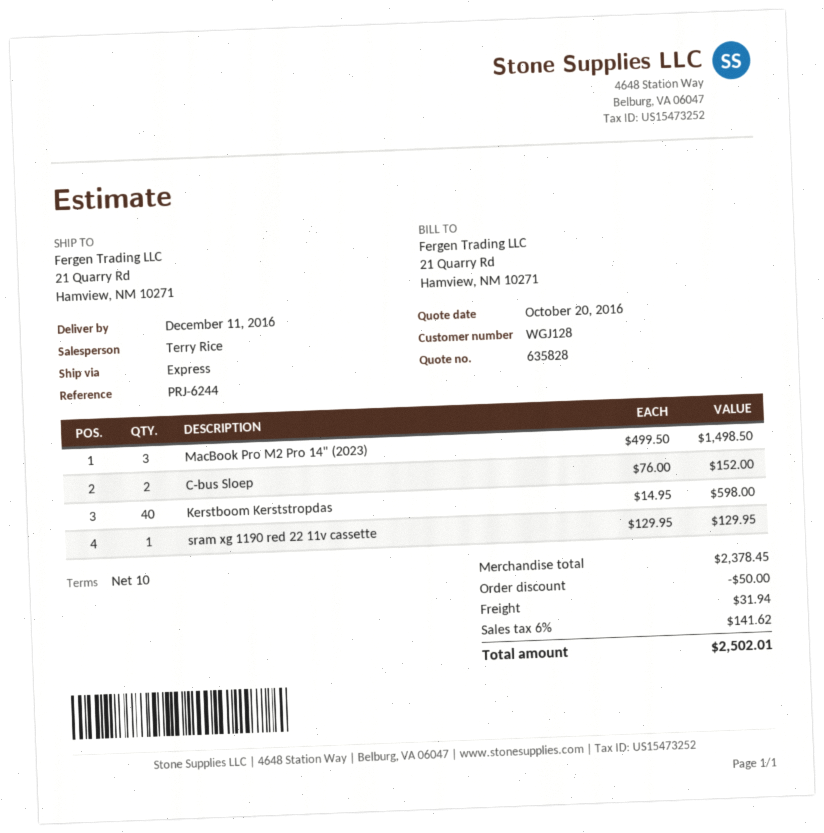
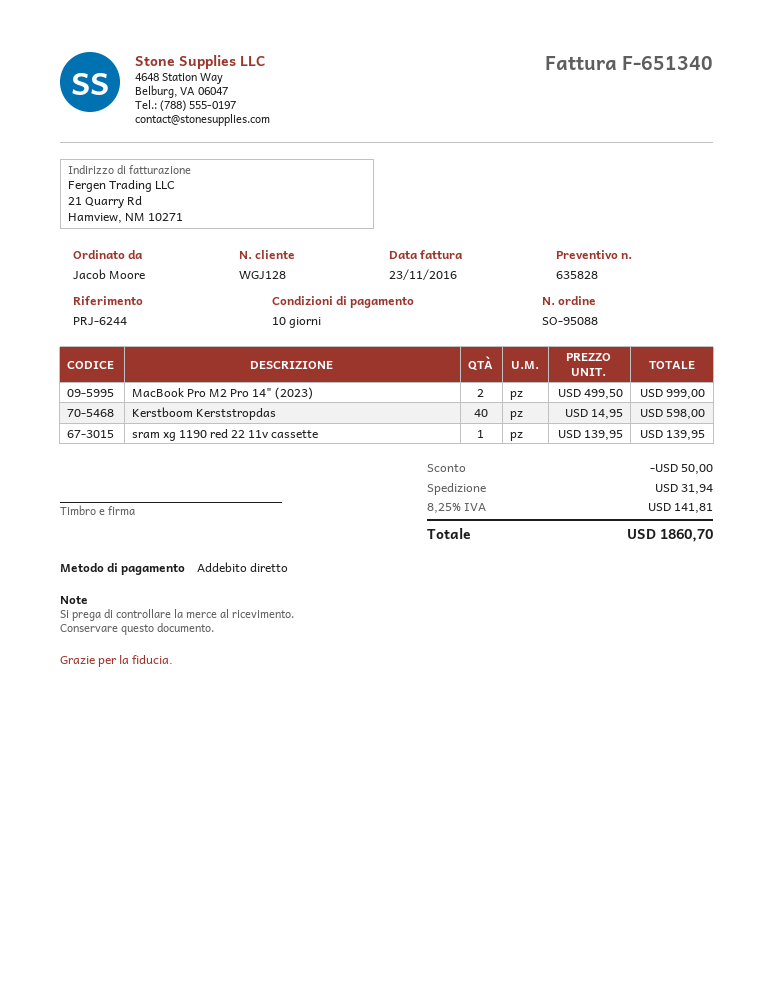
MacBook Pro M2 Pro 14" (2023): 3 x 499.50 = 1498.50 -> 2 x 499.50 = 999.00
C-bus Sloep: 2 x 76.00 = 152.00 -> none
sram xg 1190 red 22 11v cassette: 1 x 129.95 = 129.95 -> 1 x 139.95 = 139.95
tax: 6% = 141.62 -> 8.25% = 141.81
total: 2502.01 -> 1860.70

